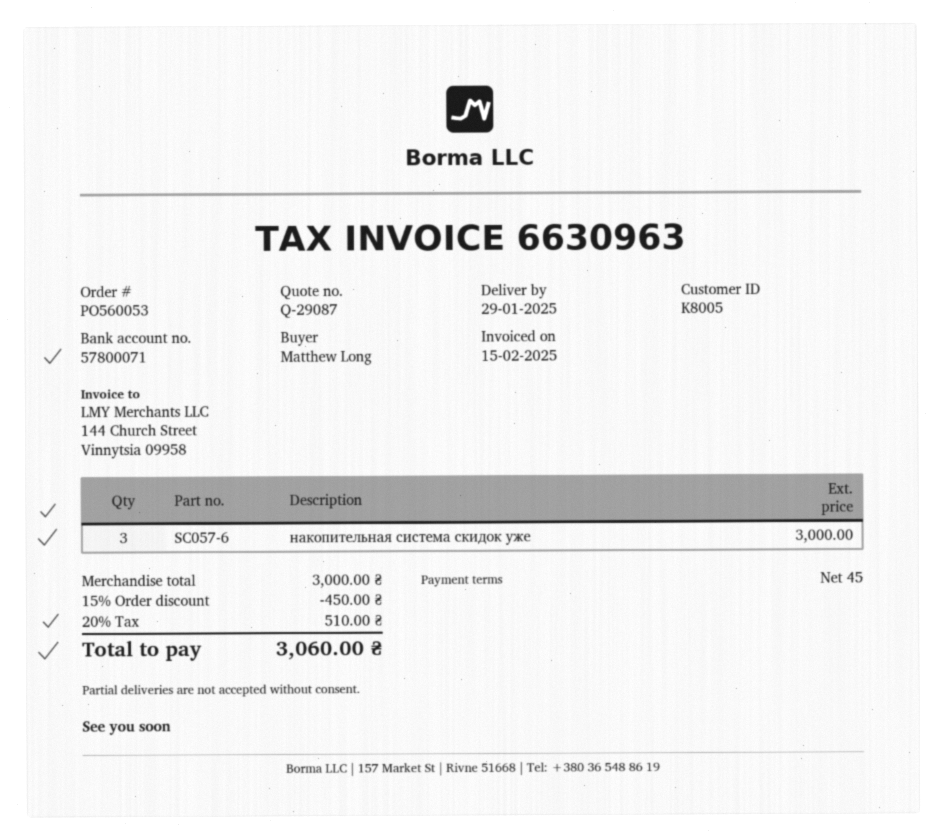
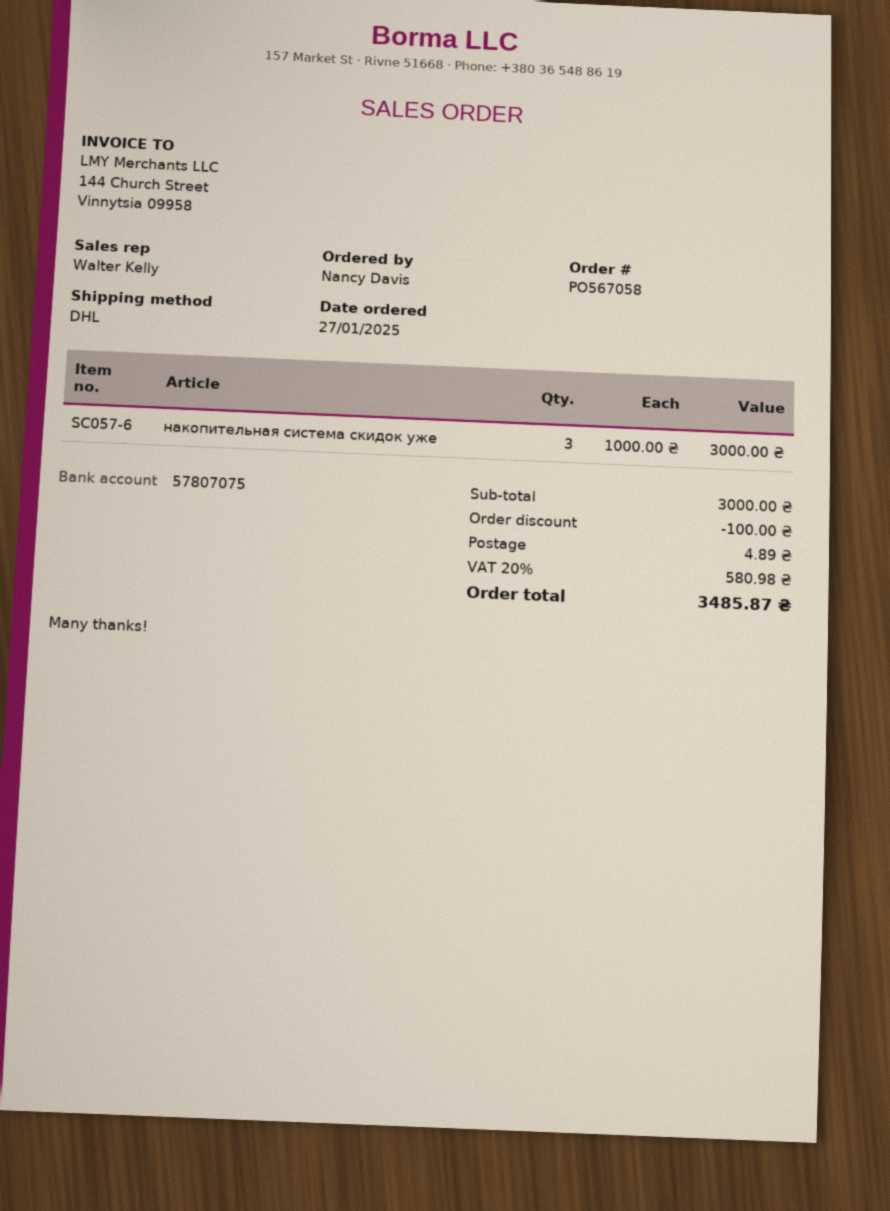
order number: PO560053 -> PO567058
ordered by: Matthew Long -> Nancy Davis
bank account: 57800071 -> 57807075
discount: 450.00 -> 100.00
shipping: none -> 4.89
tax: 20% = 510.00 -> 20% = 580.98
total: 3060.00 -> 3485.87

